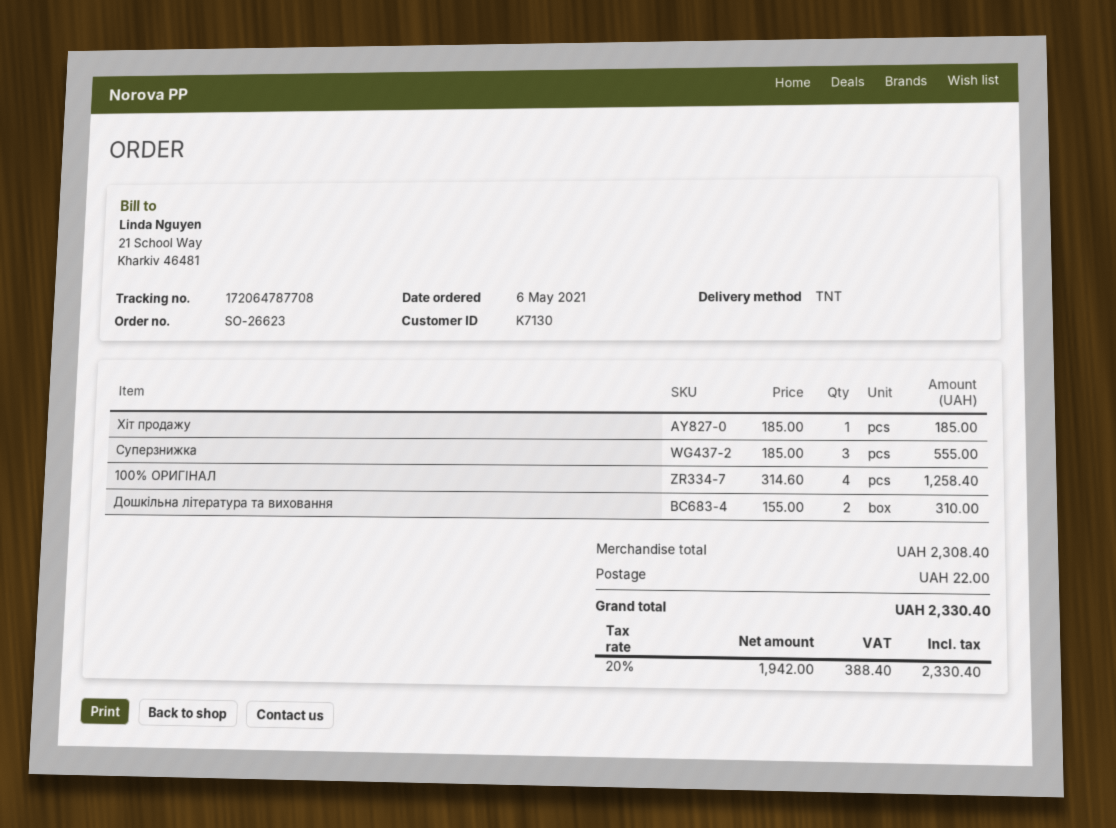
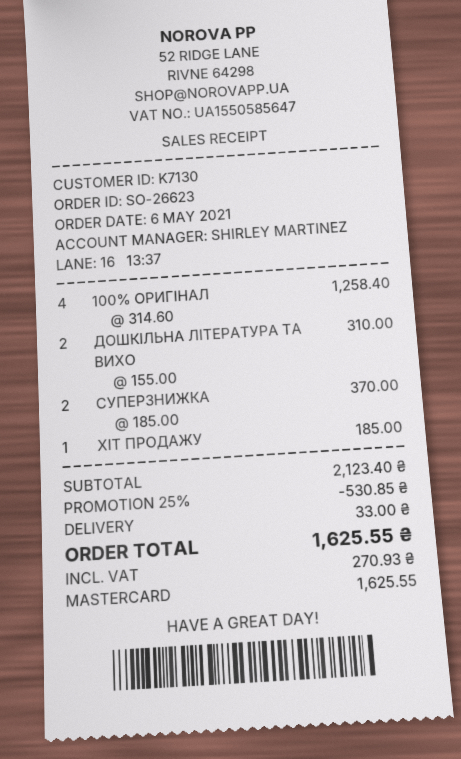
Суперзнижка: 3 x 185.00 = 555.00 -> 2 x 185.00 = 370.00
subtotal: 2308.40 -> 2123.40
discount: none -> 25% = 530.85
shipping: 22.00 -> 33.00
tax: 388.40 -> 270.93
total: 2330.40 -> 1625.55

